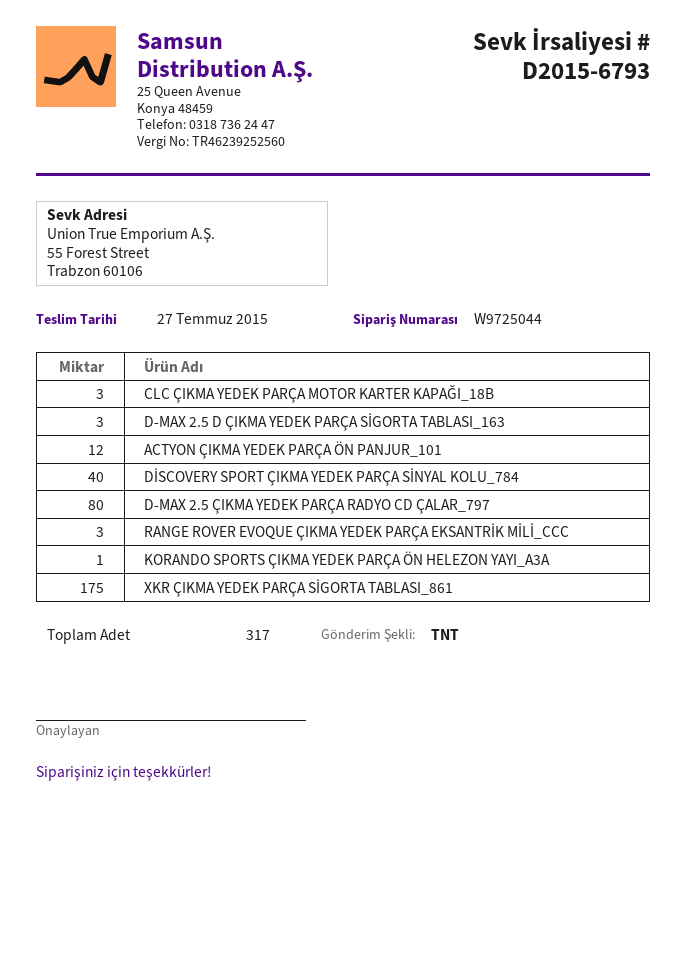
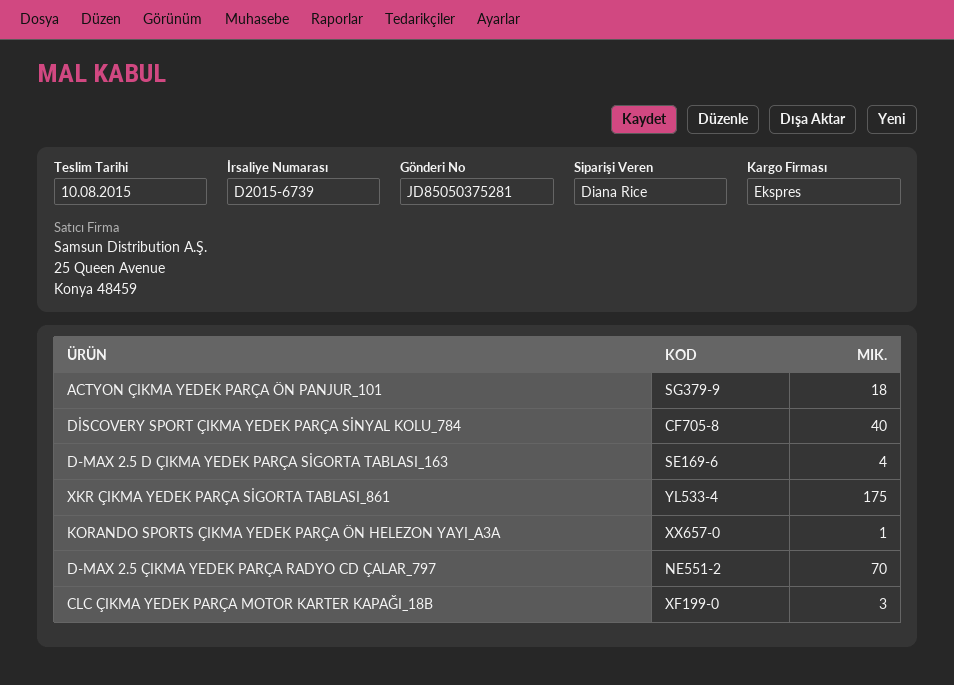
delivery note number: D2015-6793 -> D2015-6739
delivery date: 2015-07-27 -> 2015-08-10
shipping method: TNT -> express
D-MAX 2.5 D ÇIKMA YEDEK PARÇA SİGORTA TABLASI_163: 3 -> 4
ACTYON ÇIKMA YEDEK PARÇA ÖN PANJUR_101: 12 -> 18
D-MAX 2.5 ÇIKMA YEDEK PARÇA RADYO CD ÇALAR_797: 80 -> 70
RANGE ROVER EVOQUE ÇIKMA YEDEK PARÇA EKSANTRİK MİLİ_CCC: 3 -> none

